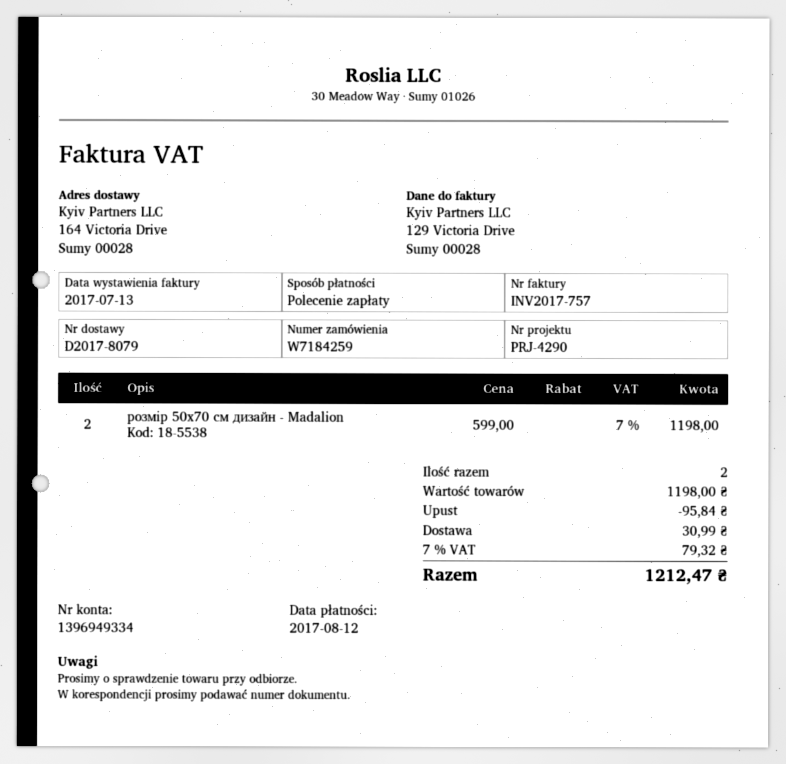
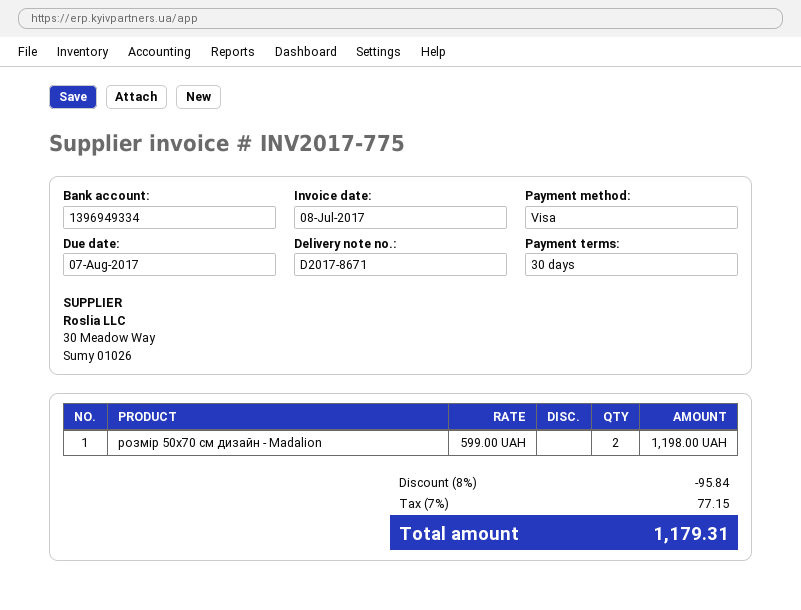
delivery note number: D2017-8079 -> D2017-8671
invoice number: INV2017-757 -> INV2017-775
invoice date: 2017-07-13 -> 2017-07-08
due date: 2017-08-12 -> 2017-08-07
payment method: direct debit -> Visa
shipping: 30.99 -> none
tax: 7% = 79.32 -> 7% = 77.15
total: 1212.47 -> 1179.31

